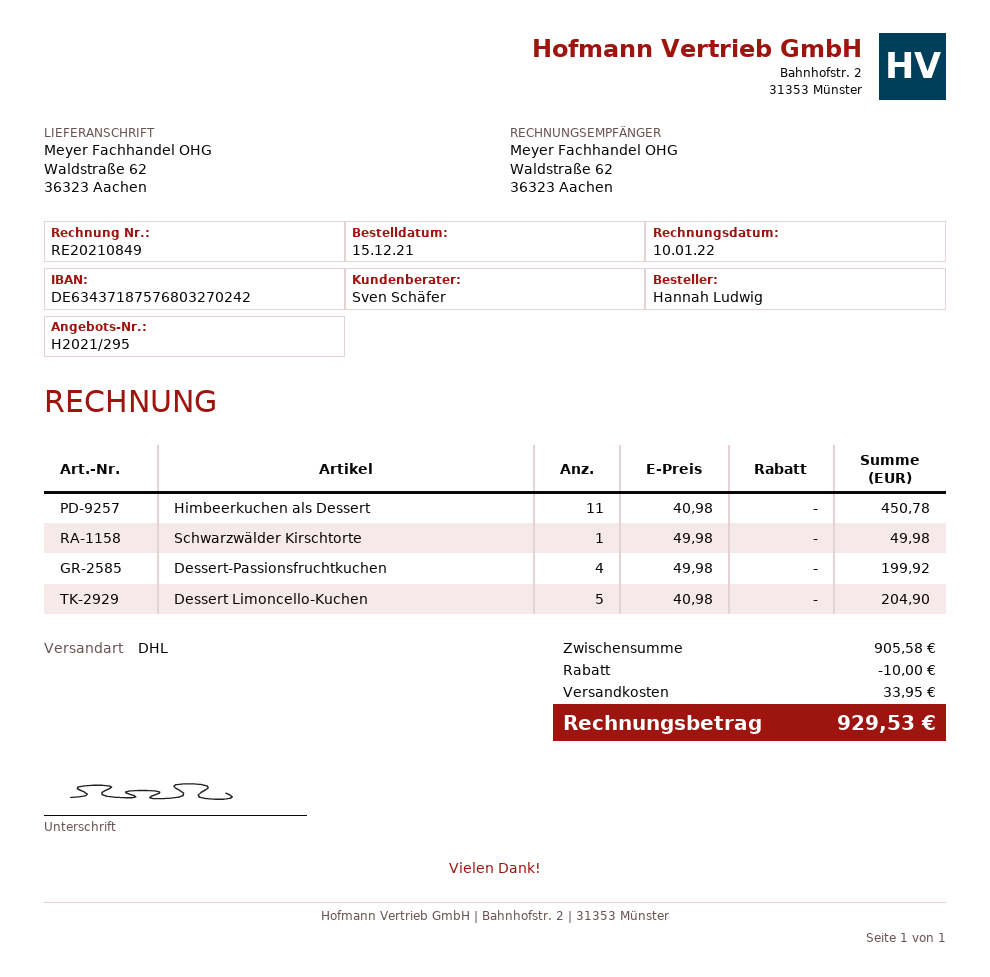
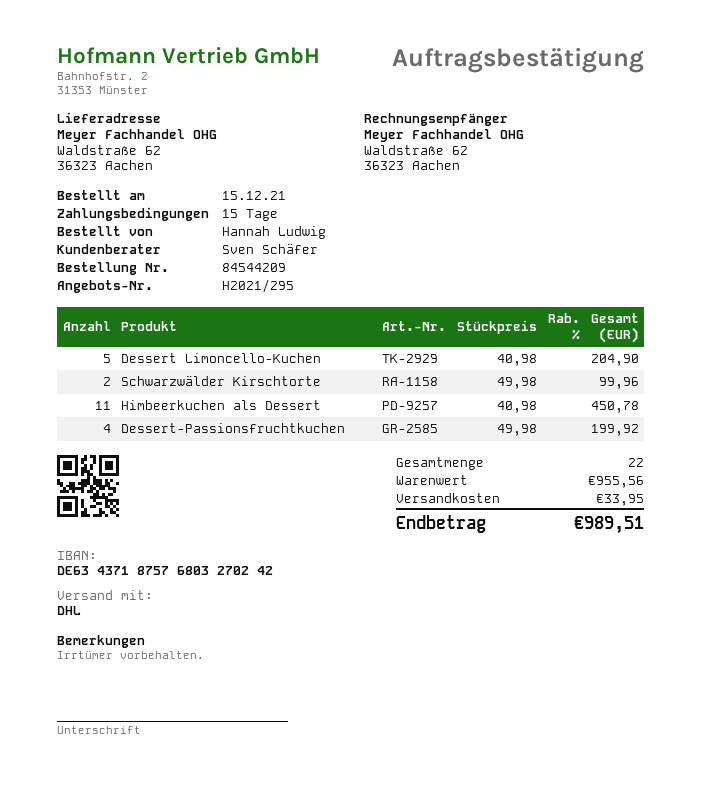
Schwarzwälder Kirschtorte: 1 x 49.98 = 49.98 -> 2 x 49.98 = 99.96
subtotal: 905.58 -> 955.56
discount: 10.00 -> none
total: 929.53 -> 989.51

